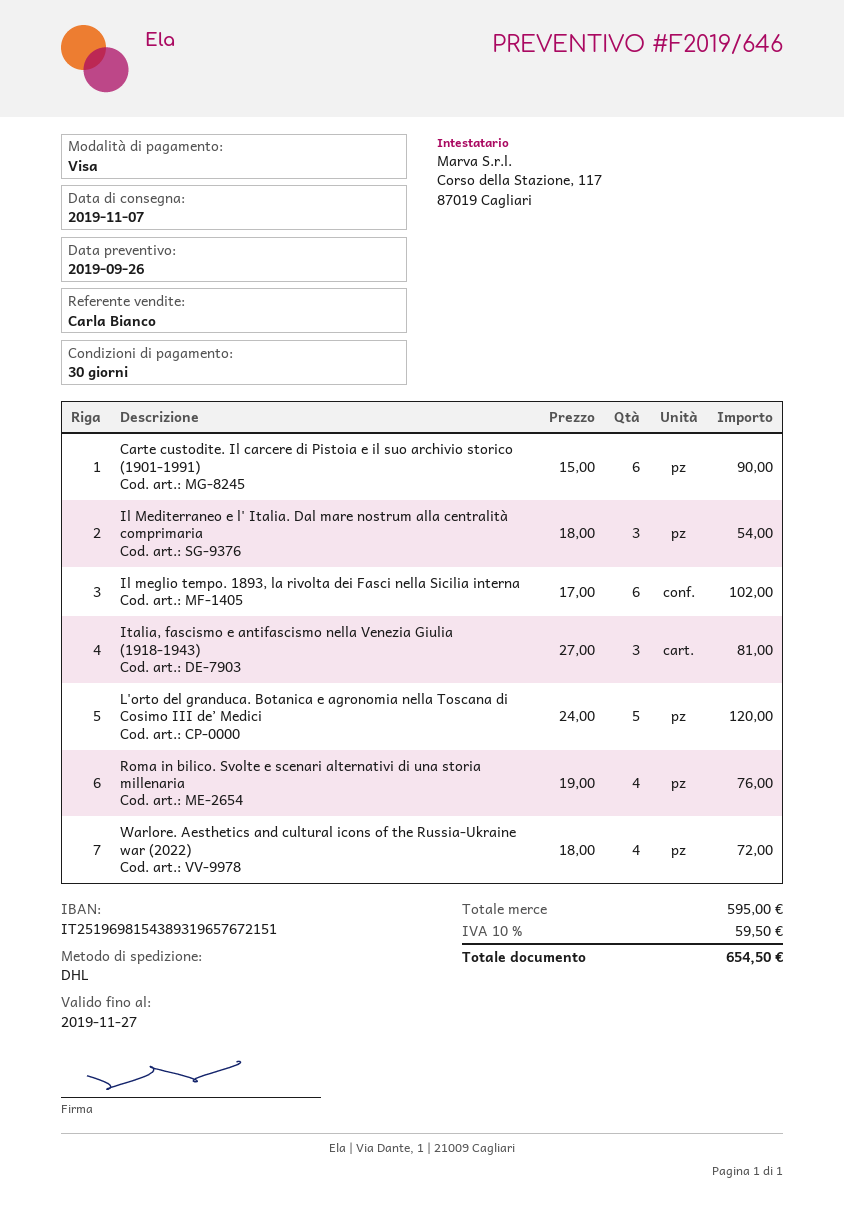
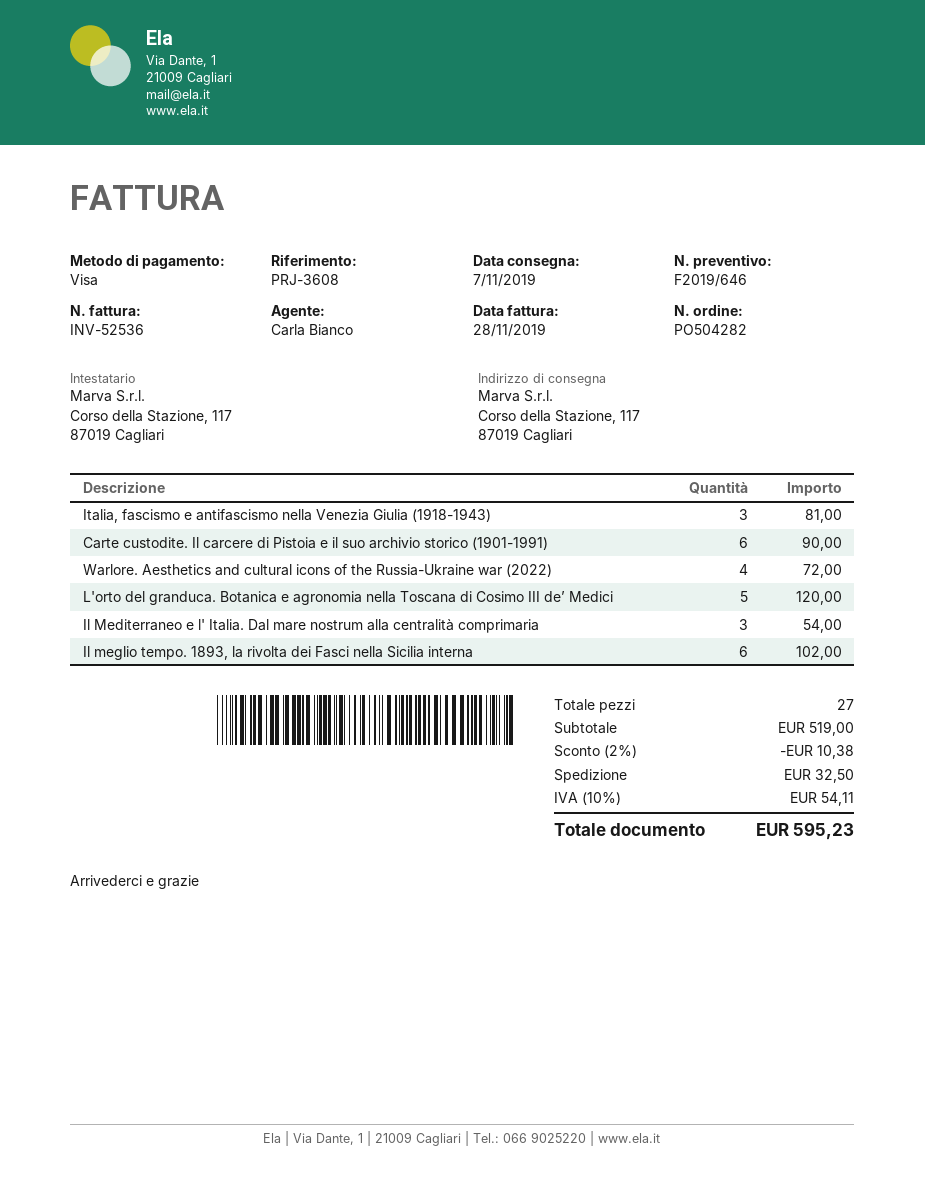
Roma in bilico. Svolte e scenari alternativi di una storia millenaria: 4 for 76.00 -> none
subtotal: 595.00 -> 519.00
discount: none -> 2% = 10.38
shipping: none -> 32.50
tax: 10% = 59.50 -> 10% = 54.11
total: 654.50 -> 595.23

